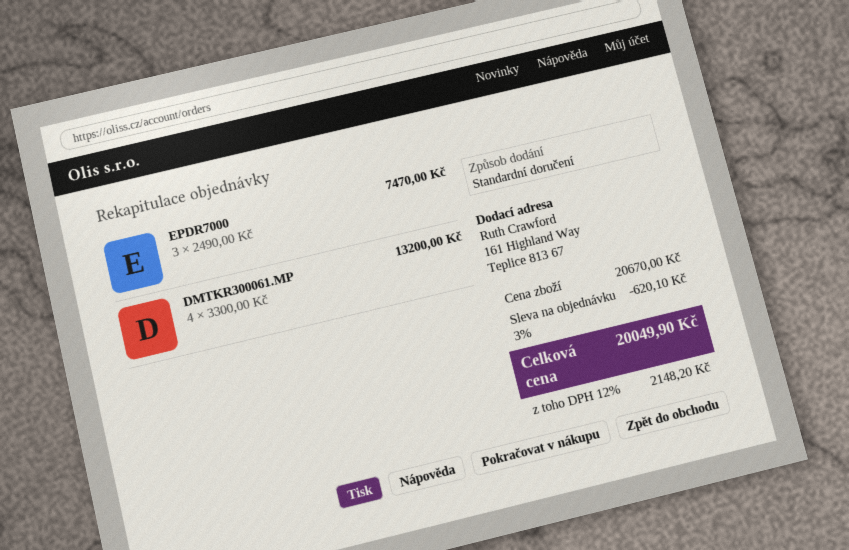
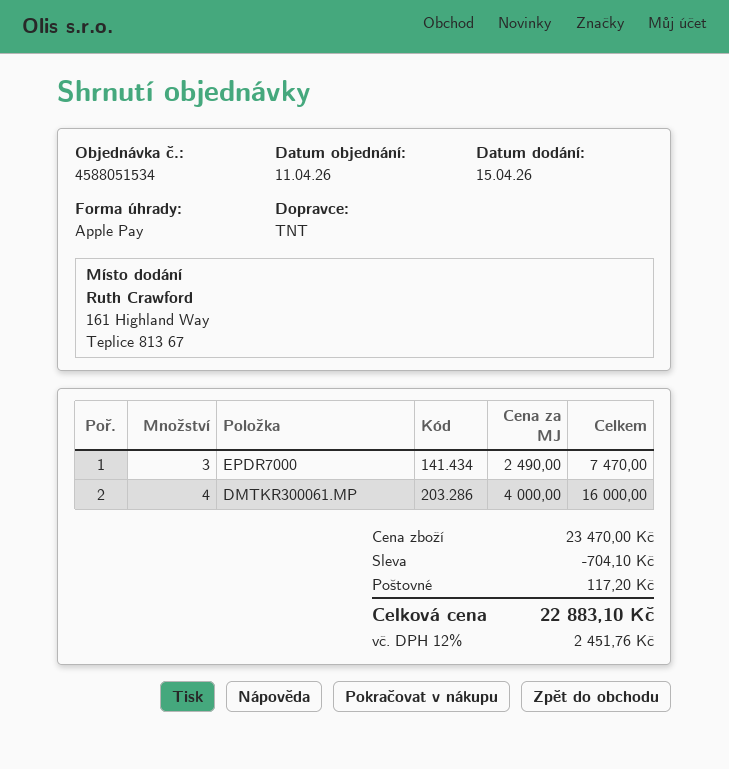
shipping method: standard -> TNT
DMTKR300061.MP: 4 x 3300.00 = 13200.00 -> 4 x 4000.00 = 16000.00
subtotal: 20670.00 -> 23470.00
discount: 620.10 -> 704.10
shipping: none -> 117.20
tax: 12% = 2148.20 -> 12% = 2451.76
total: 20049.90 -> 22883.10

